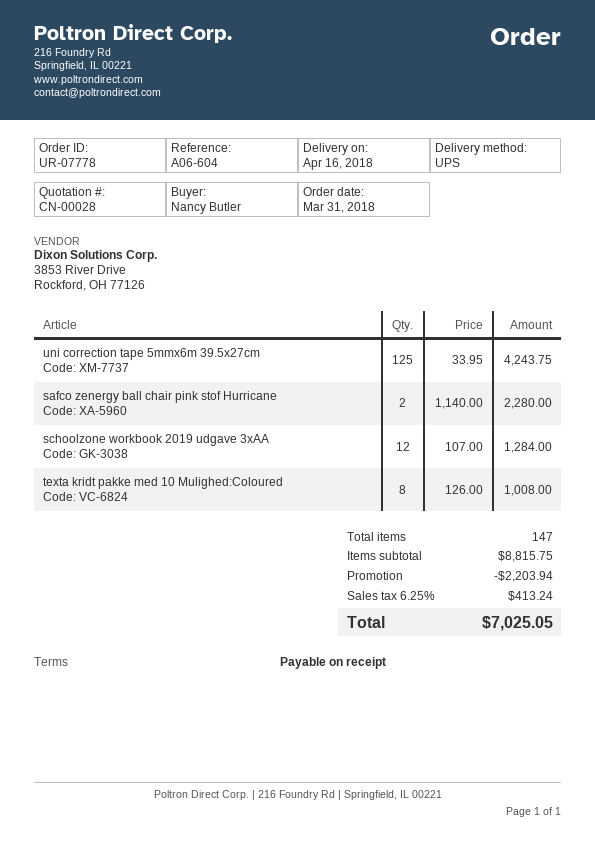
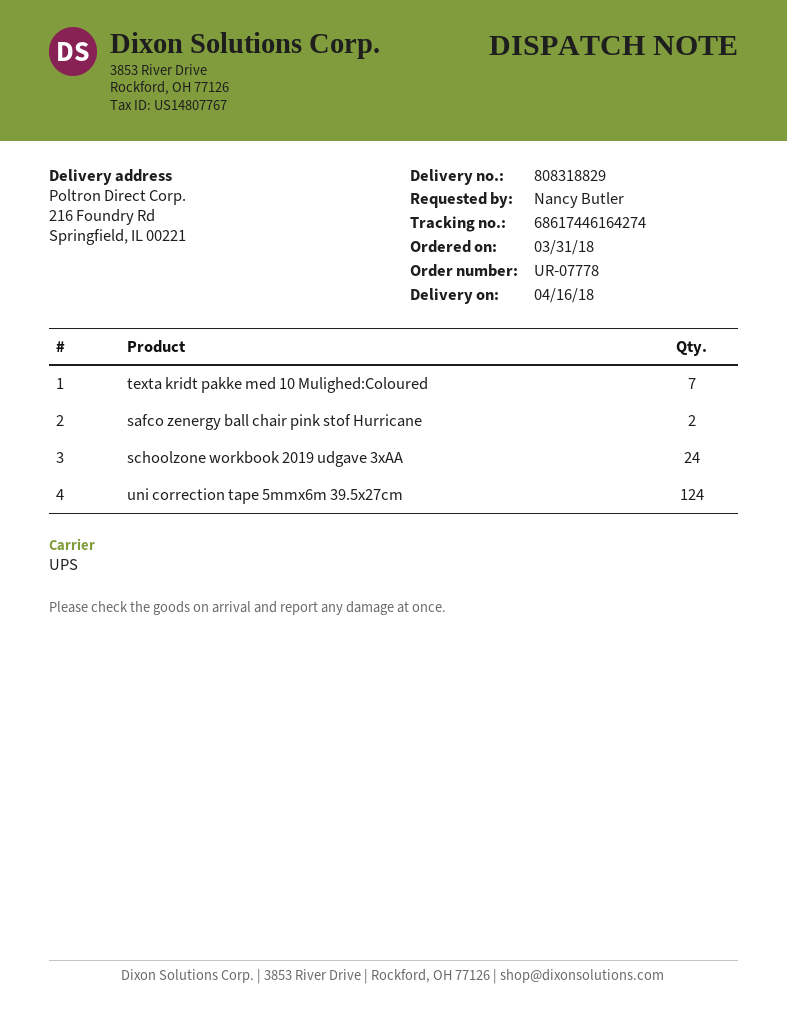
uni correction tape 5mmx6m 39.5x27cm: 125 -> 124
schoolzone workbook 2019 udgave 3xAA: 12 -> 24
texta kridt pakke med 10 Mulighed:Coloured: 8 -> 7

